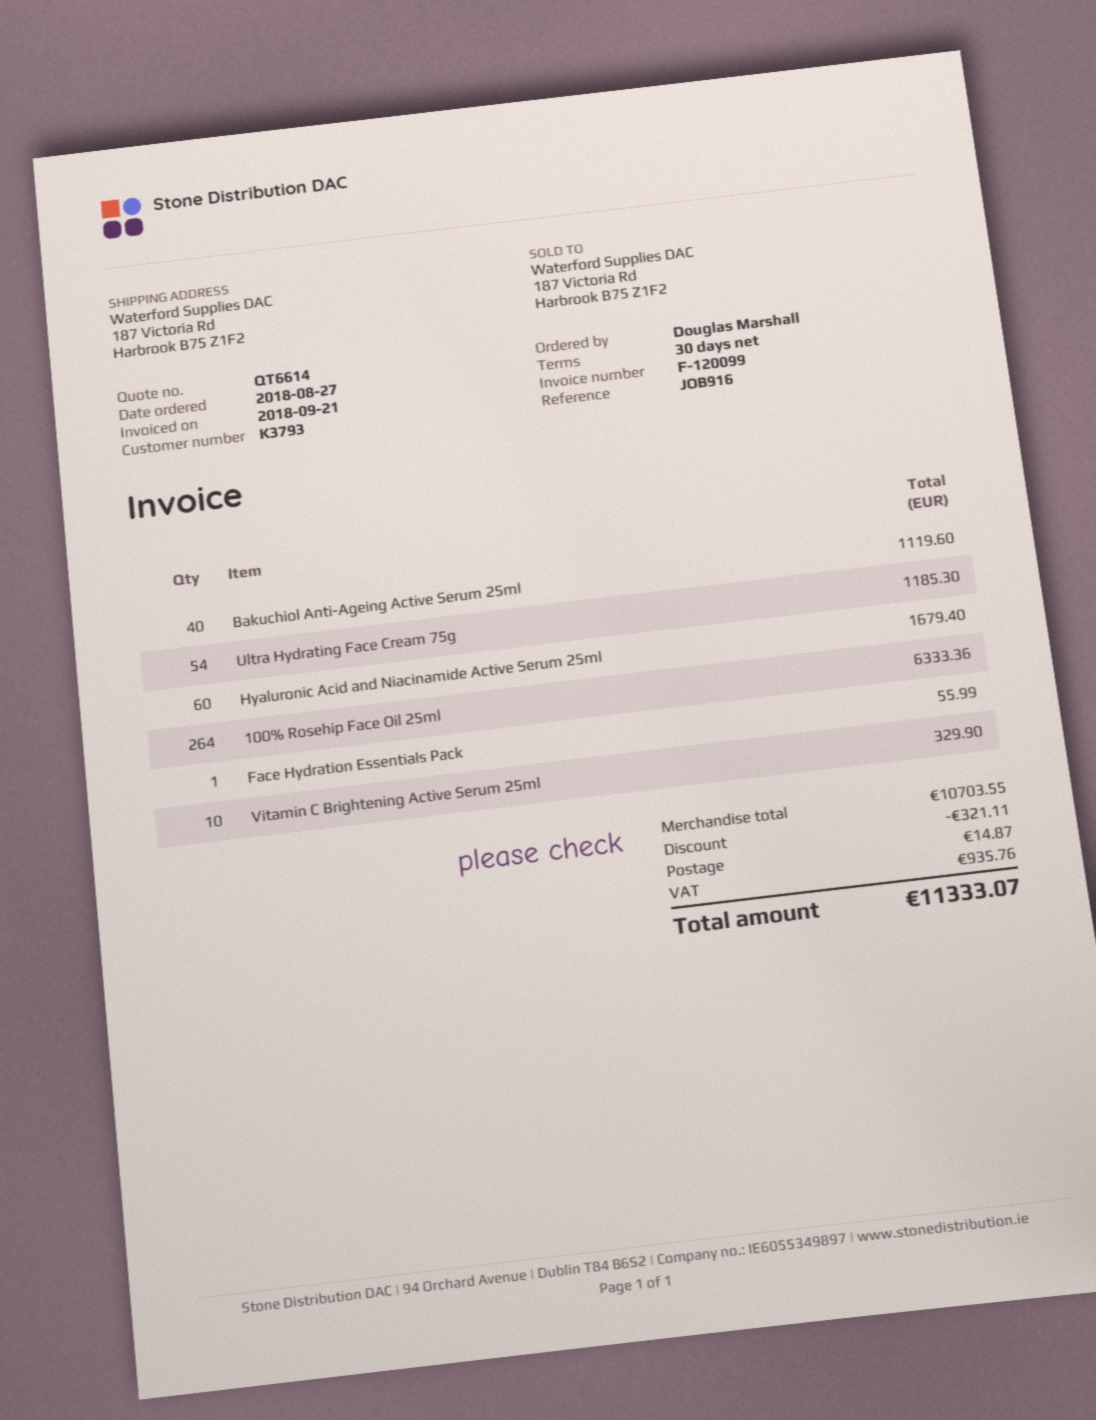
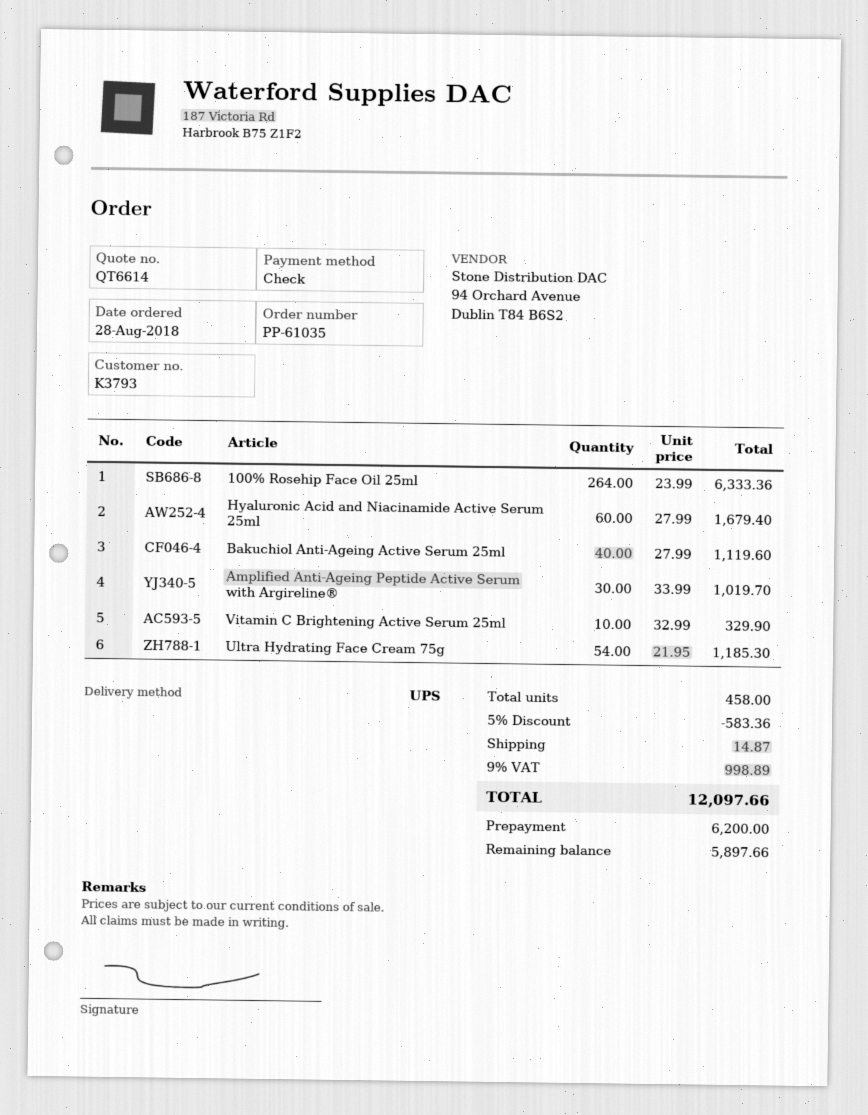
order date: 2018-08-27 -> 2018-08-28
Face Hydration Essentials Pack: 1 for 55.99 -> none
Amplified Anti-Ageing Peptide Active Serum with Argireline®: none -> 30 for 1019.70
discount: 321.11 -> 583.36
tax: 935.76 -> 998.89
total: 11333.07 -> 12097.66

